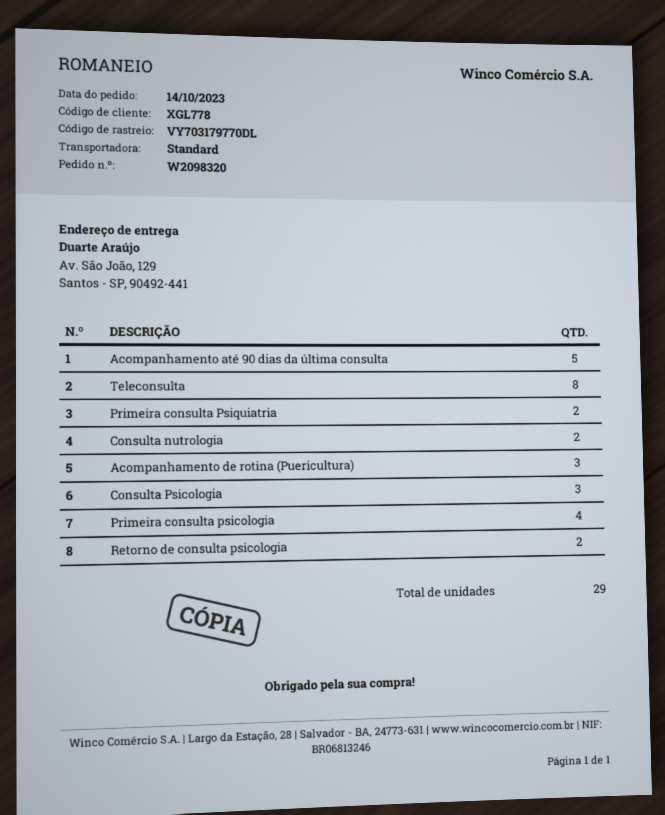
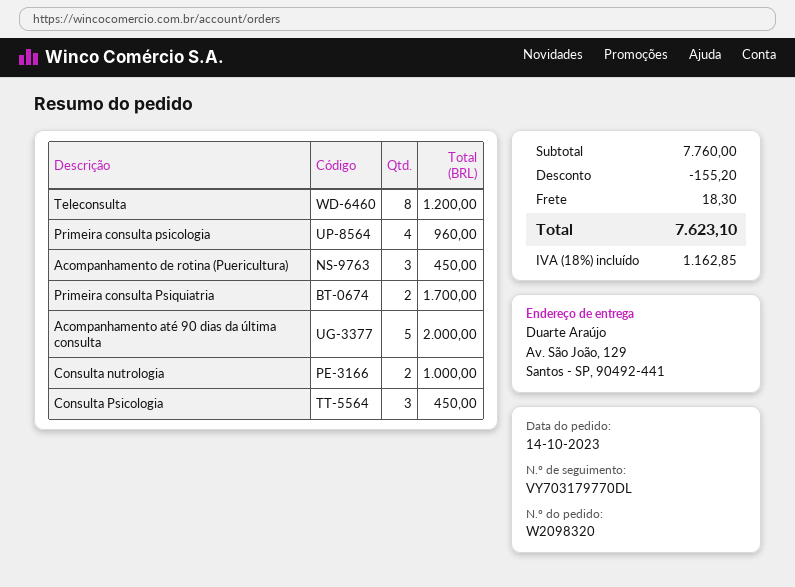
Retorno de consulta psicologia: 2 -> none

